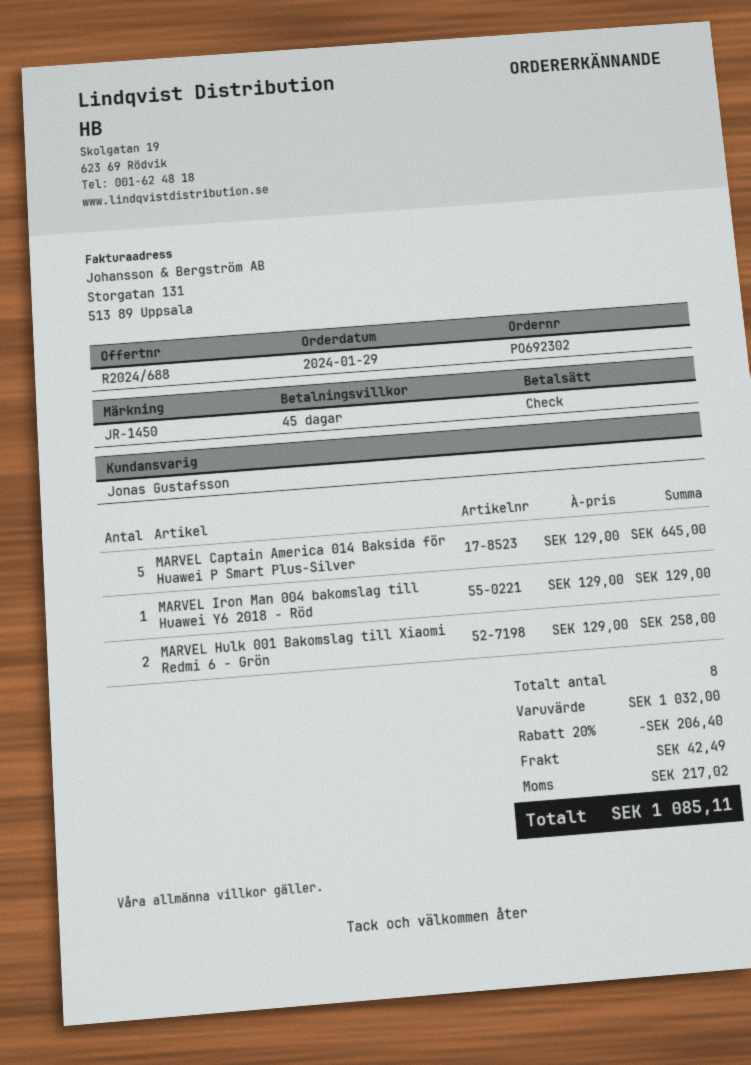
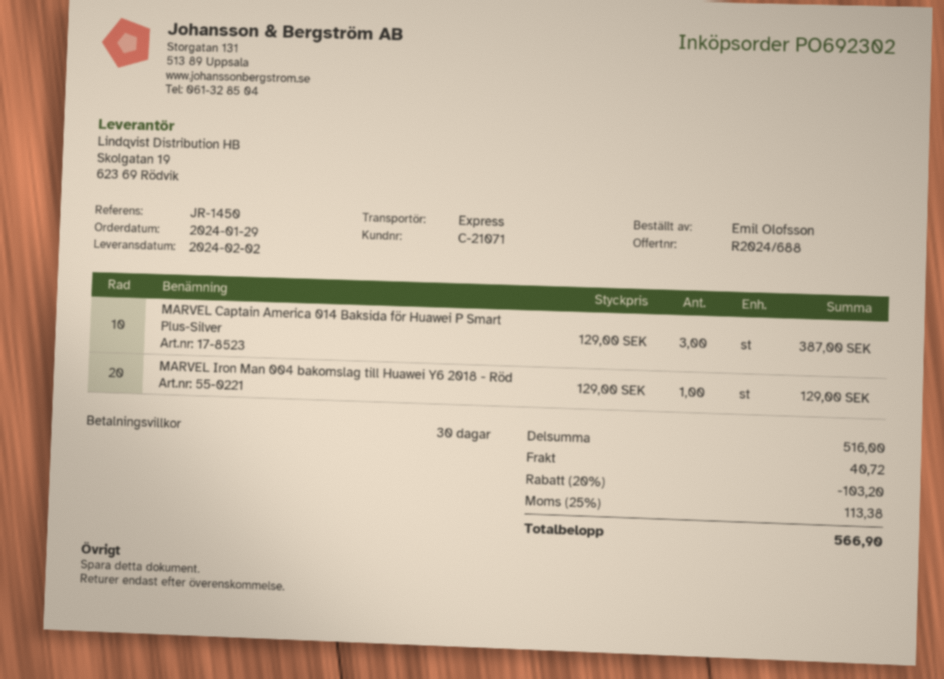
payment terms: 45 days -> 30 days
MARVEL Captain America 014 Baksida för Huawei P Smart Plus-Silver: 5 x 129.00 = 645.00 -> 3 x 129.00 = 387.00
MARVEL Hulk 001 Bakomslag till Xiaomi Redmi 6 - Grön: 2 x 129.00 = 258.00 -> none
subtotal: 1032.00 -> 516.00
discount: 20% = 206.40 -> 20% = 103.20
shipping: 42.49 -> 40.72
tax: 217.02 -> 113.38
total: 1085.11 -> 566.90

